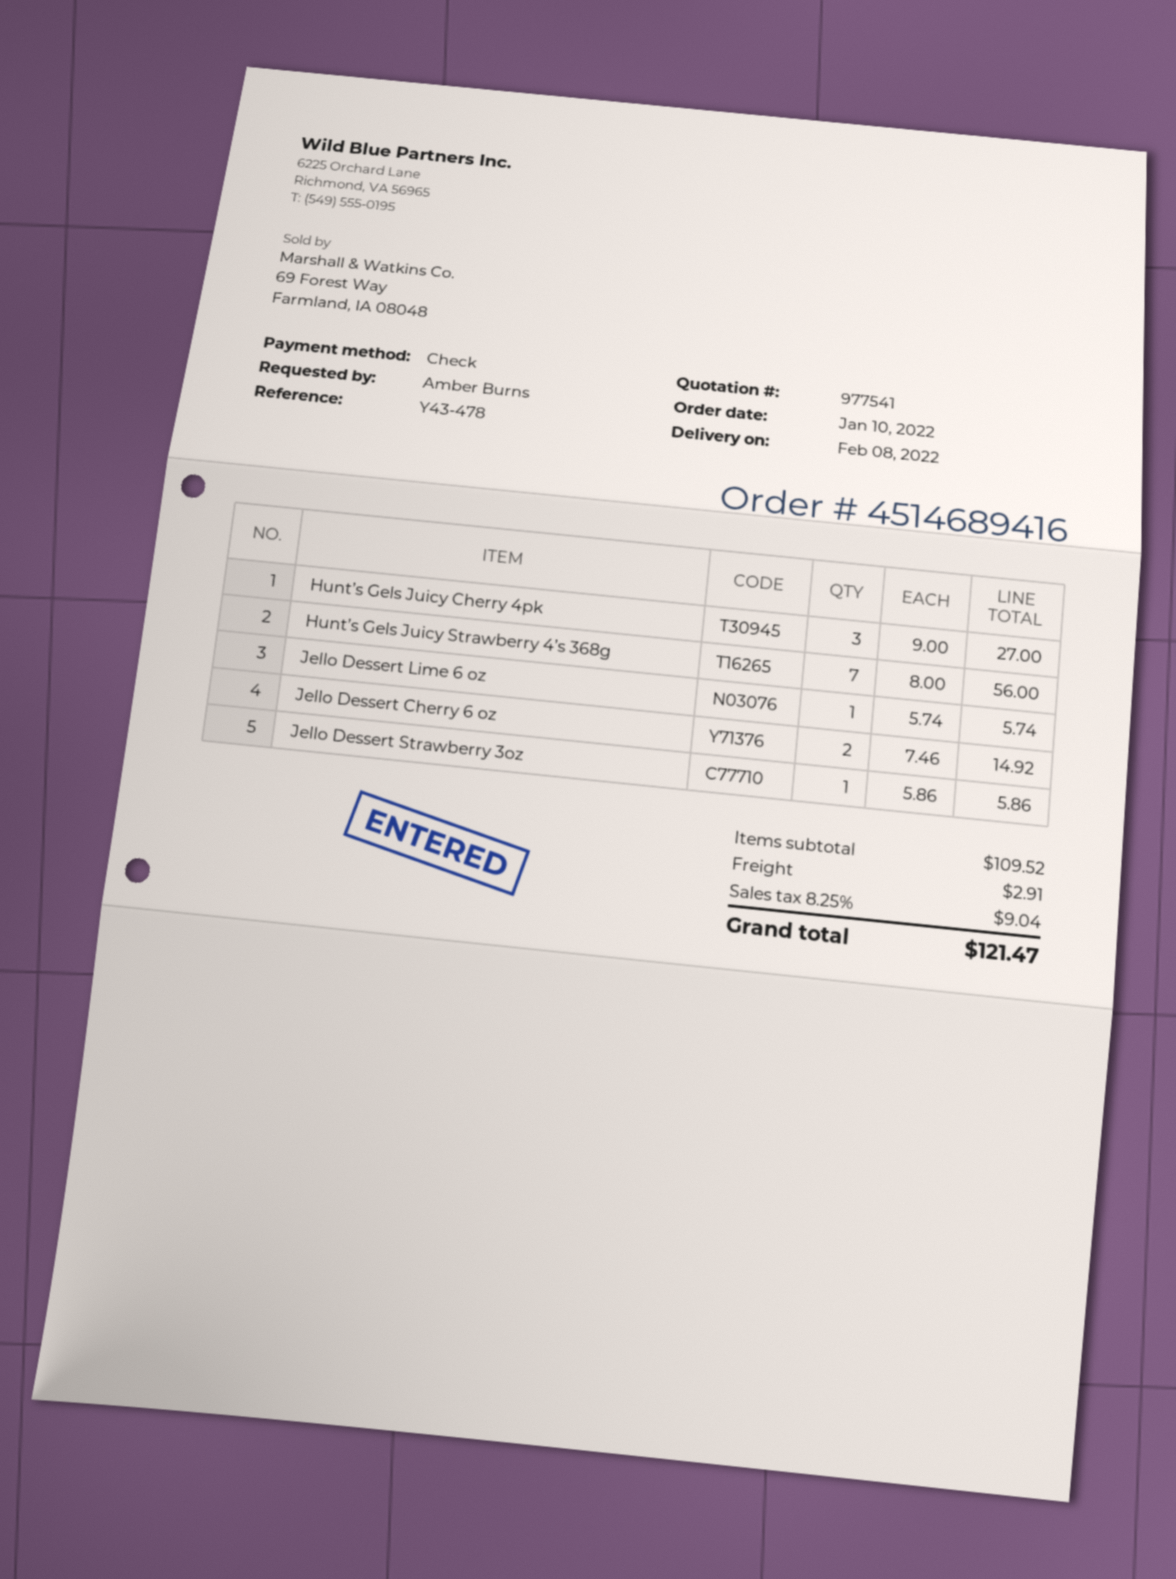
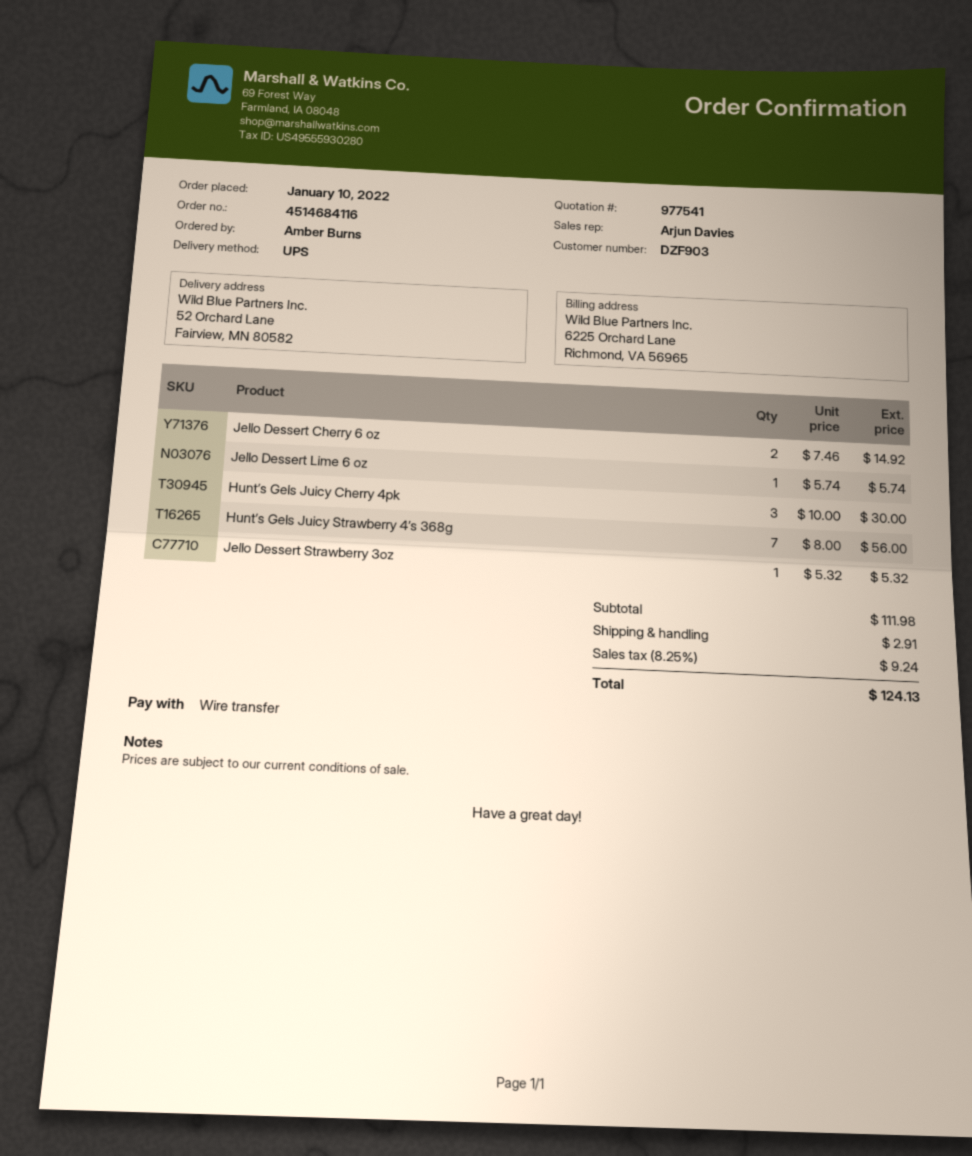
order number: 4514689416 -> 4514684116
payment method: cheque -> bank transfer
Hunt’s Gels Juicy Cherry 4pk: 3 x 9.00 = 27.00 -> 3 x 10.00 = 30.00
Jello Dessert Strawberry 3oz: 1 x 5.86 = 5.86 -> 1 x 5.32 = 5.32
subtotal: 109.52 -> 111.98
tax: 8.25% = 9.04 -> 8.25% = 9.24
total: 121.47 -> 124.13

